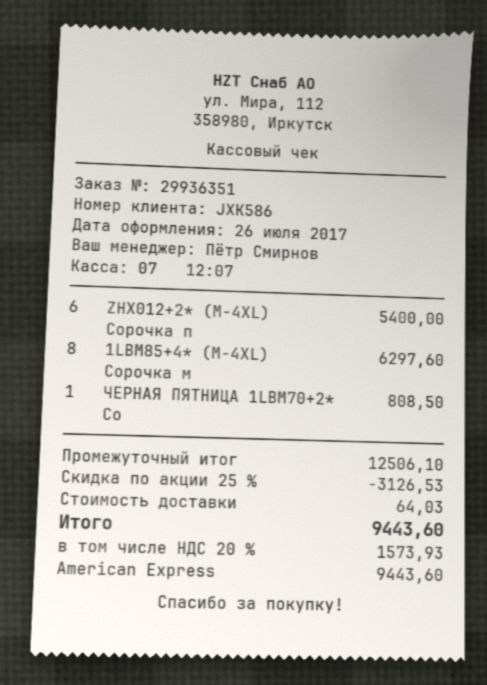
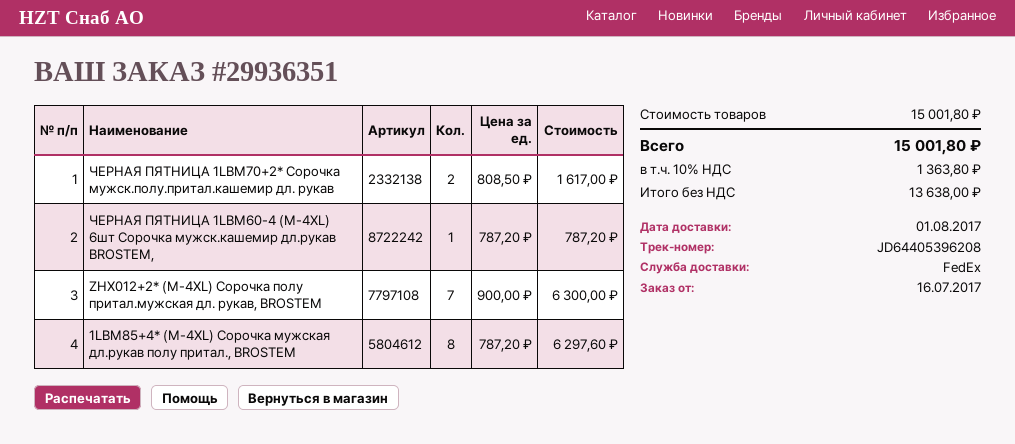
order date: 2017-07-26 -> 2017-07-16
ZHX012+2* (M-4XL) Сорочка п: 6 for 5400.00 -> 7 for 6300.00
ЧЕРНАЯ ПЯТНИЦА 1LBM70+2* Со: 1 for 808.50 -> 2 for 1617.00
ЧЕРНАЯ ПЯТНИЦА 1LBM60-4 (M-4XL) 6шт Сорочка мужск.кашемир дл.рукав BROSTEM,: none -> 1 for 787.20
subtotal: 12506.10 -> 15001.80
discount: 25% = 3126.53 -> none
shipping: 64.03 -> none
tax: 20% = 1573.93 -> 10% = 1363.80
total: 9443.60 -> 15001.80

